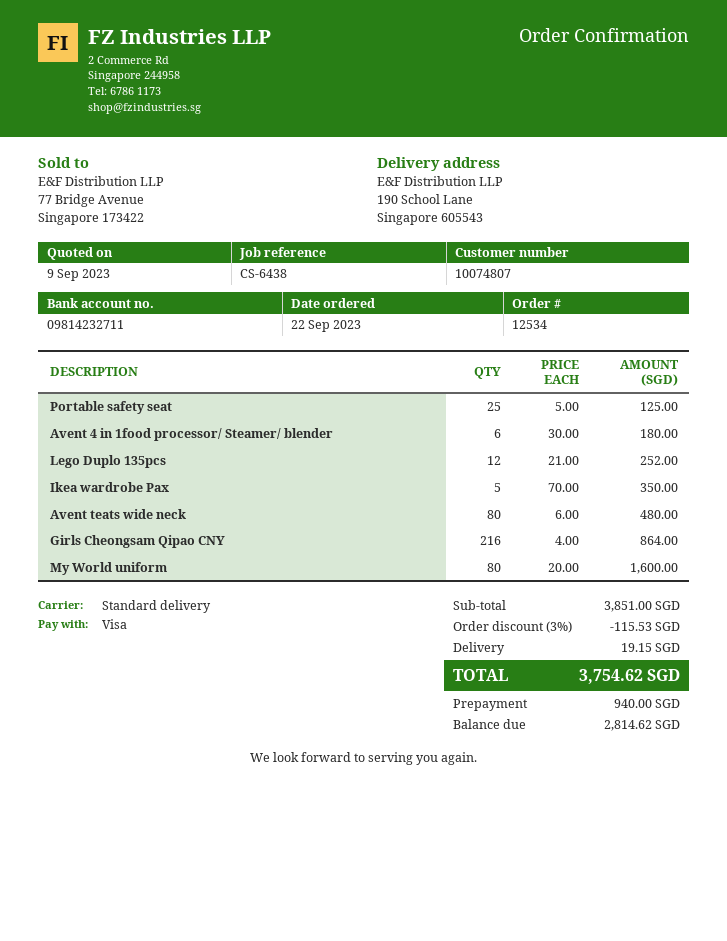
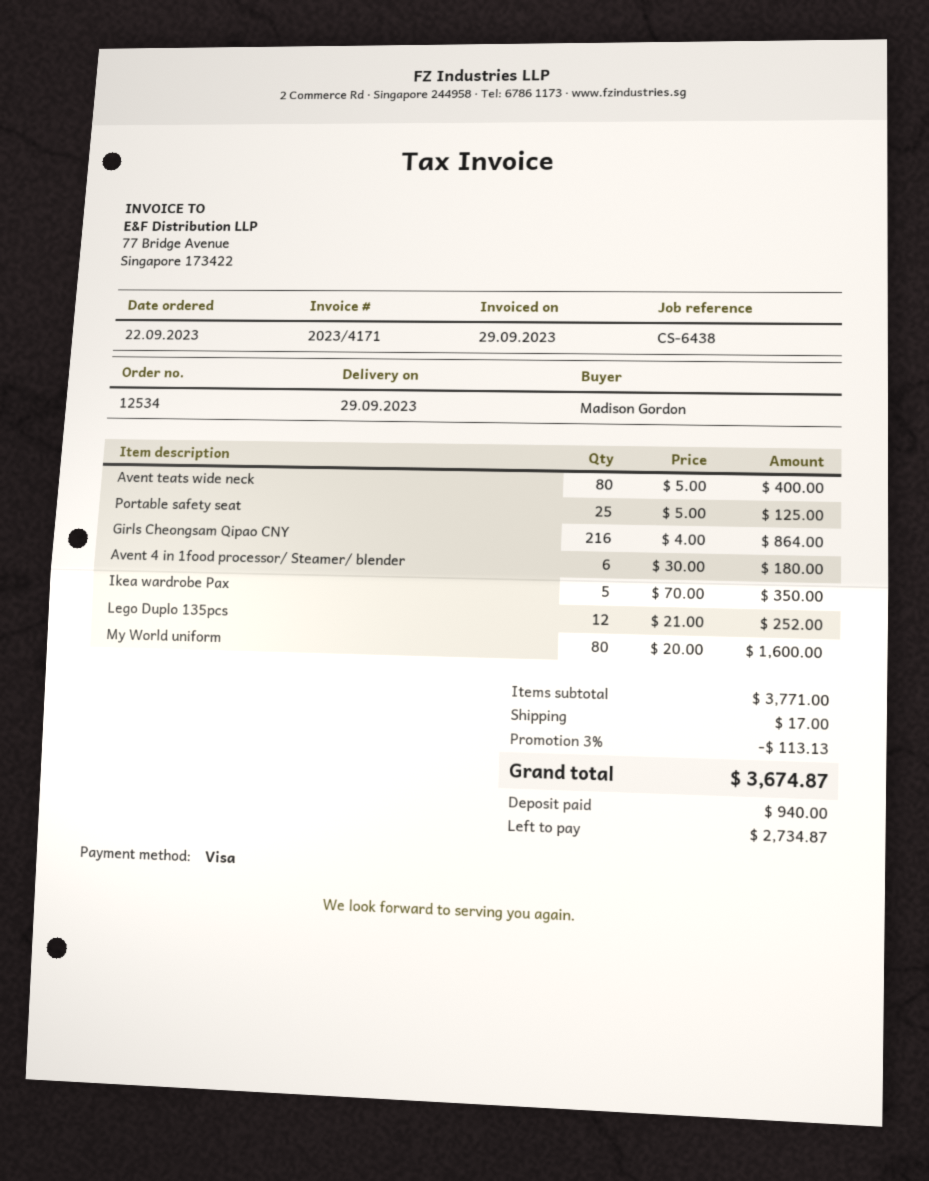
Avent teats wide neck: 80 x 6.00 = 480.00 -> 80 x 5.00 = 400.00
subtotal: 3851.00 -> 3771.00
discount: 3% = 115.53 -> 3% = 113.13
shipping: 19.15 -> 17.00
total: 3754.62 -> 3674.87
balance: 2814.62 -> 2734.87

